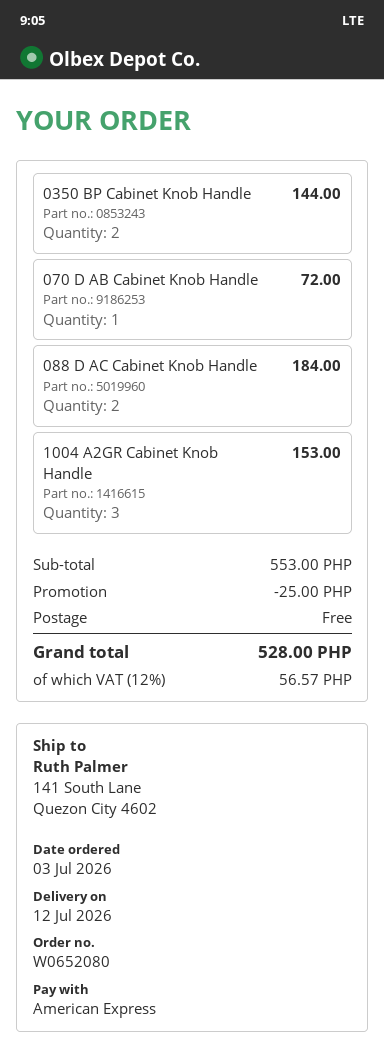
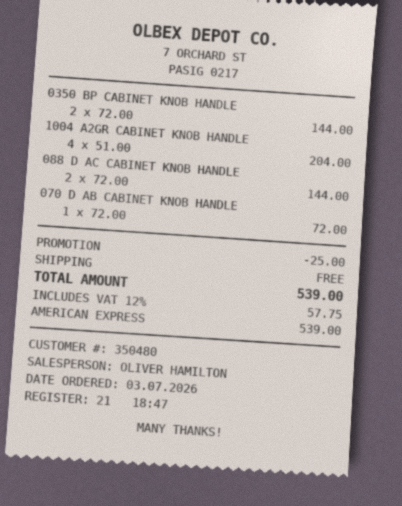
088 D AC Cabinet Knob Handle: 2 for 184.00 -> 2 for 144.00
1004 A2GR Cabinet Knob Handle: 3 for 153.00 -> 4 for 204.00
tax: 12% = 56.57 -> 12% = 57.75
total: 528.00 -> 539.00

